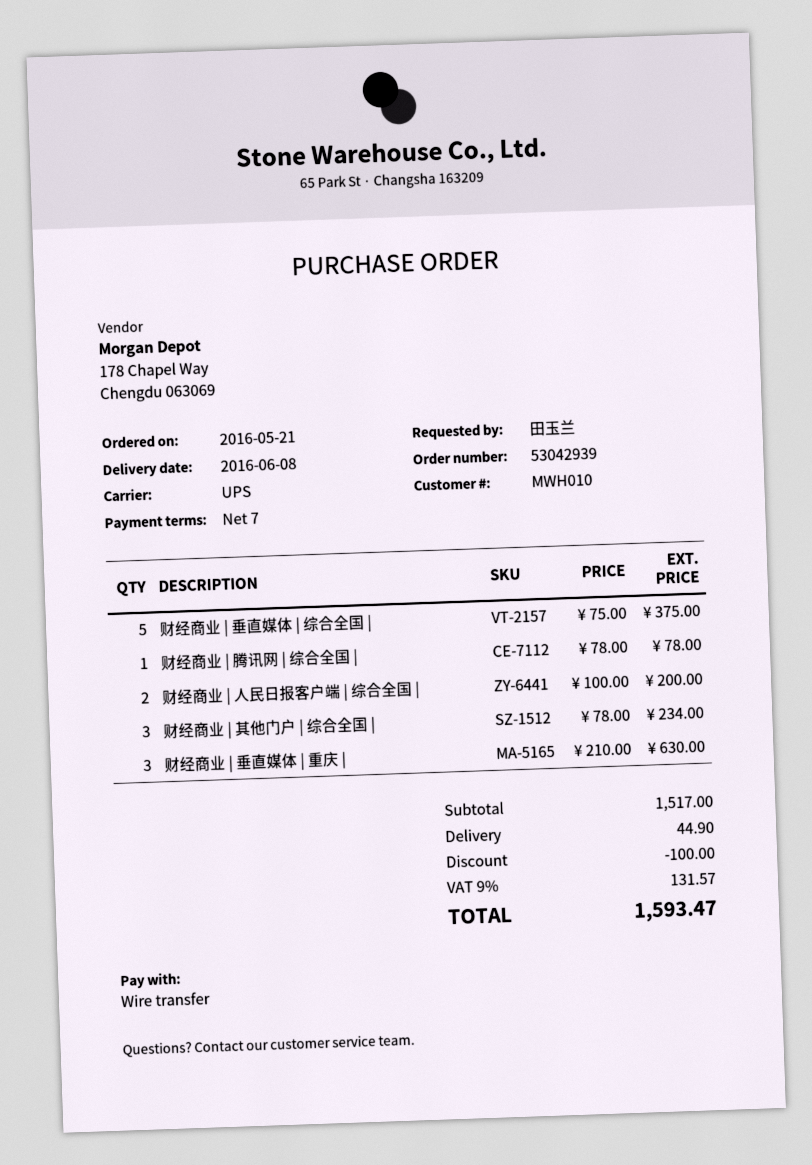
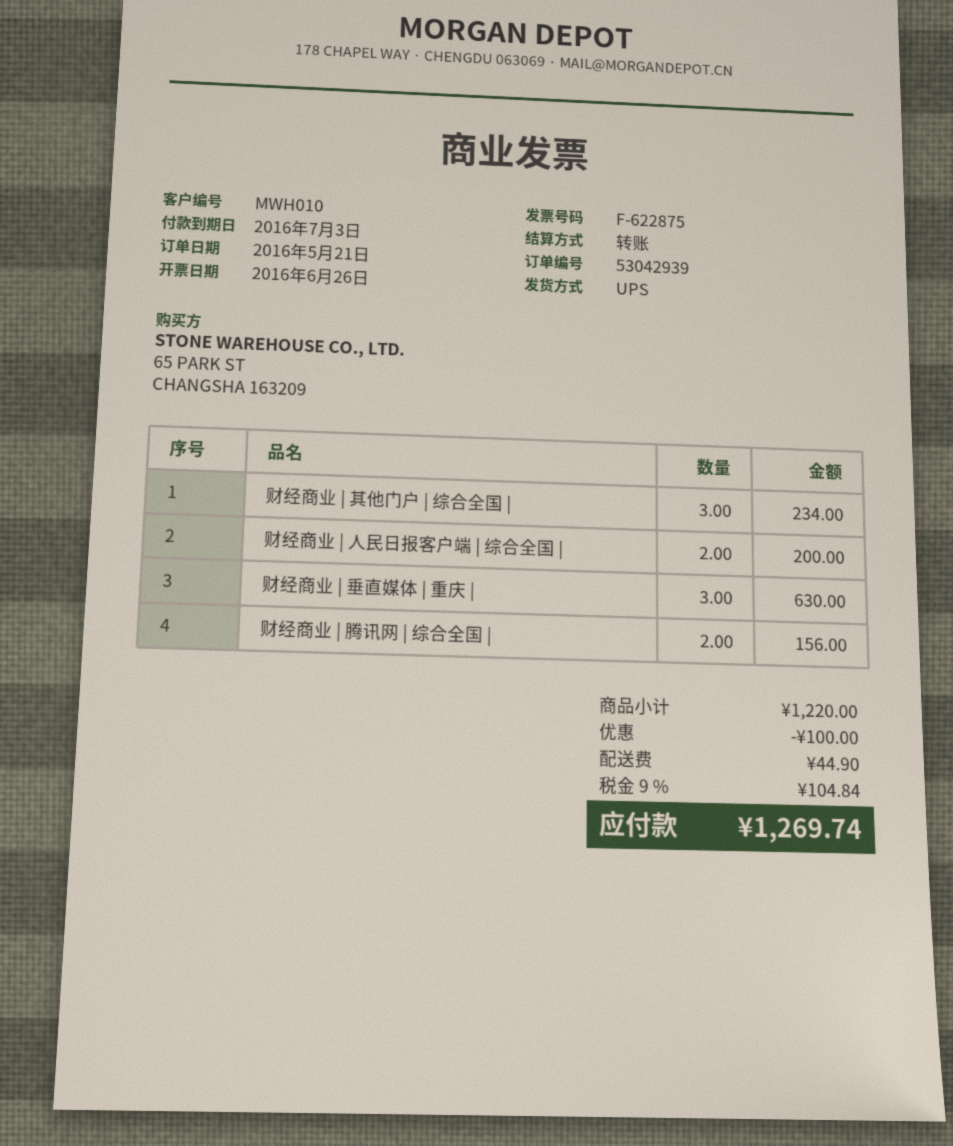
财经商业 | 垂直媒体 | 综合全国 |: 5 for 375.00 -> none
财经商业 | 腾讯网 | 综合全国 |: 1 for 78.00 -> 2 for 156.00
subtotal: 1517.00 -> 1220.00
tax: 9% = 131.57 -> 9% = 104.84
total: 1593.47 -> 1269.74

